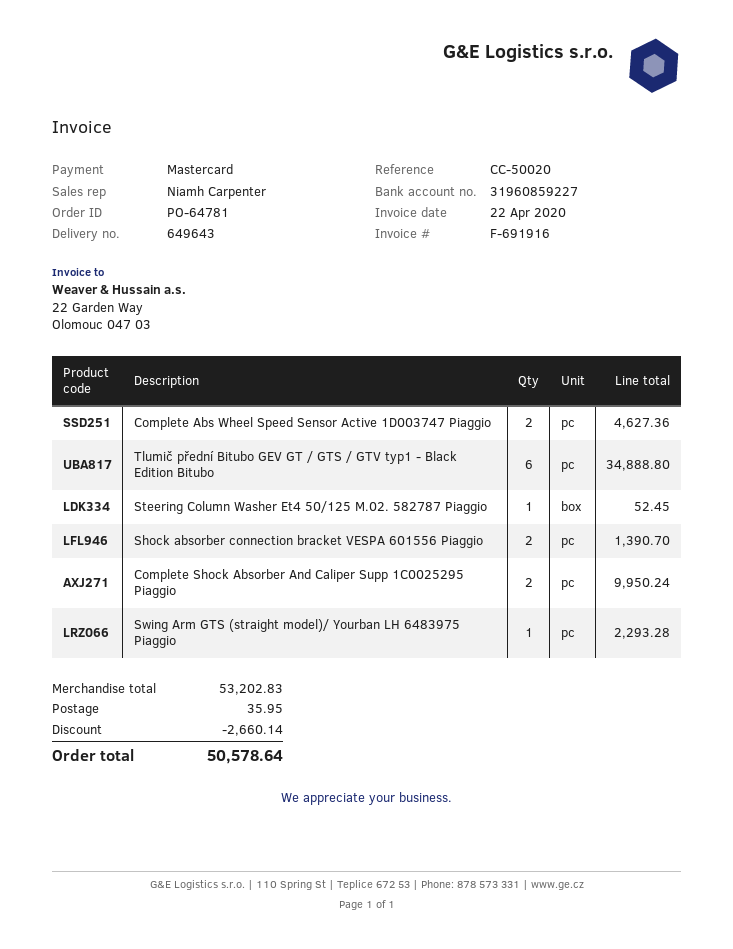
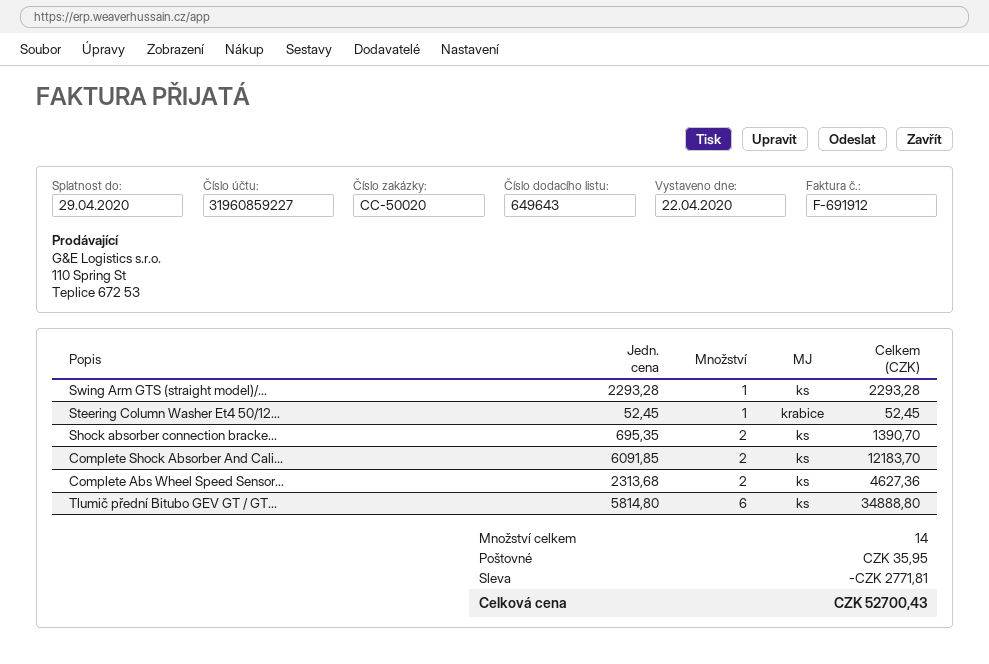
invoice number: F-691916 -> F-691912
Complete Shock Absorber And Caliper Supp 1C0025295 Piaggio: 2 for 9950.24 -> 2 for 12183.70
discount: 2660.14 -> 2771.81
total: 50578.64 -> 52700.43

